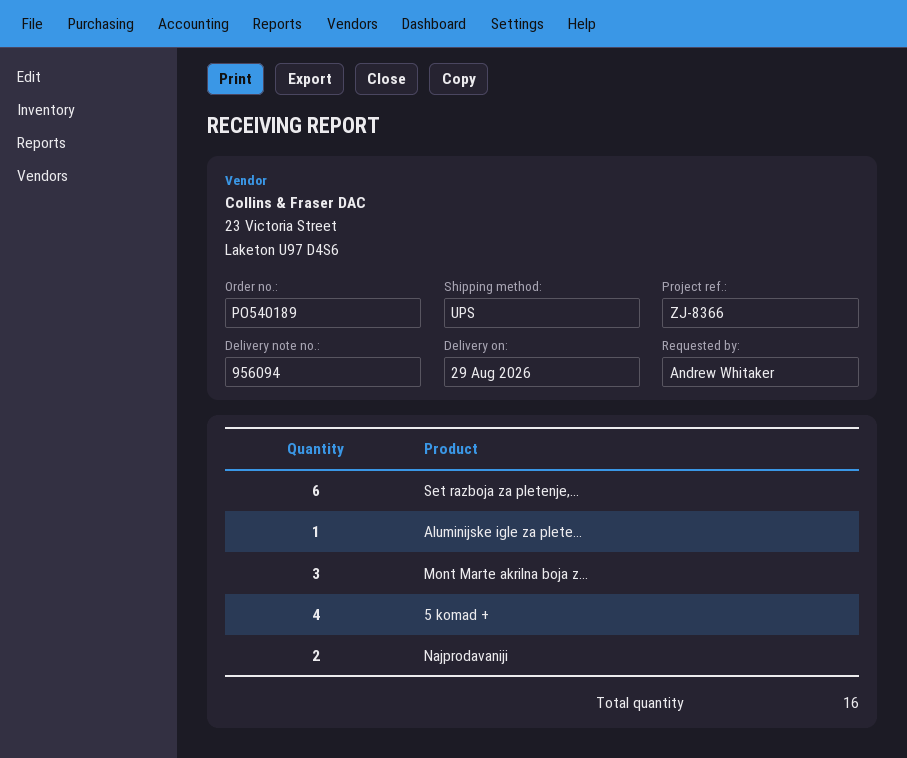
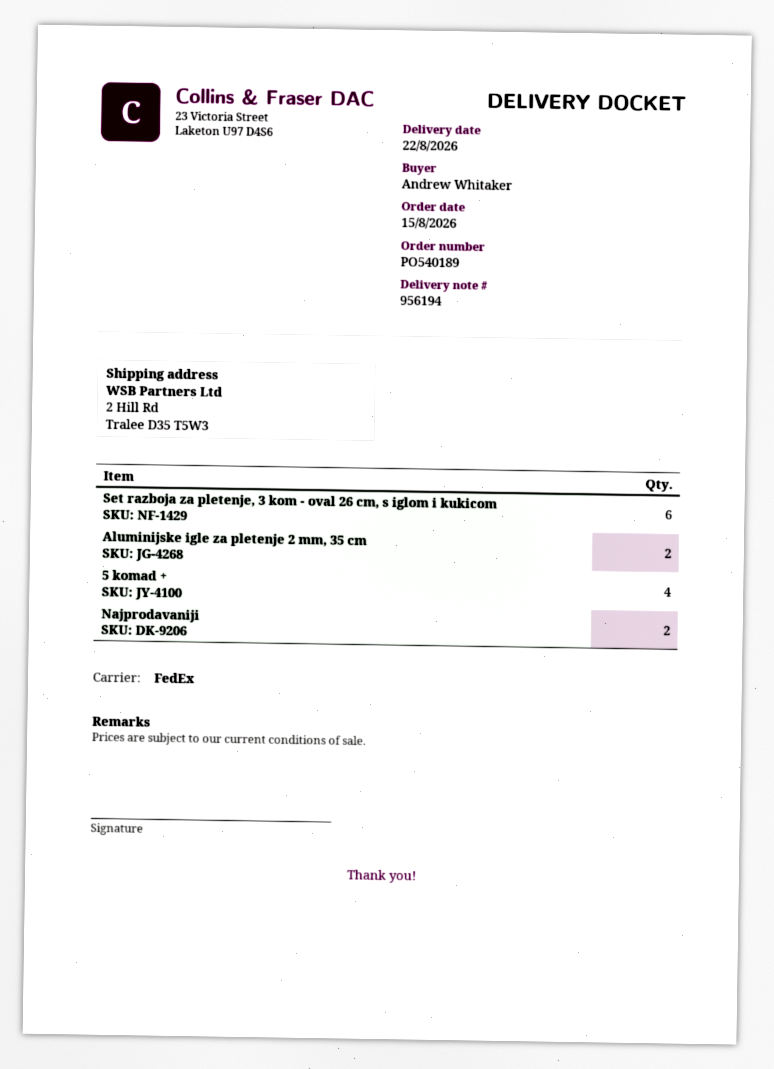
delivery note number: 956094 -> 956194
delivery date: 2026-08-29 -> 2026-08-22
shipping method: UPS -> FedEx
Aluminijske igle za plete...: 1 -> 2
Mont Marte akrilna boja z...: 3 -> none

